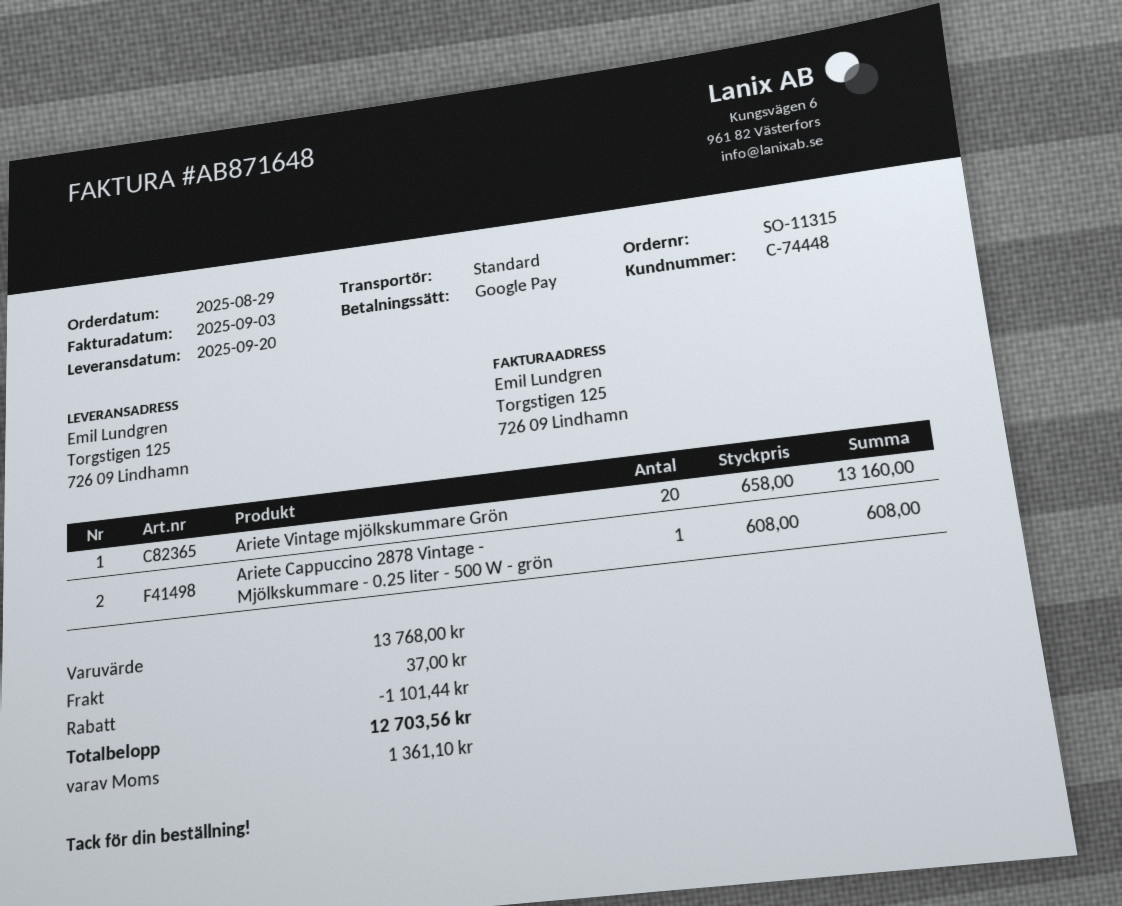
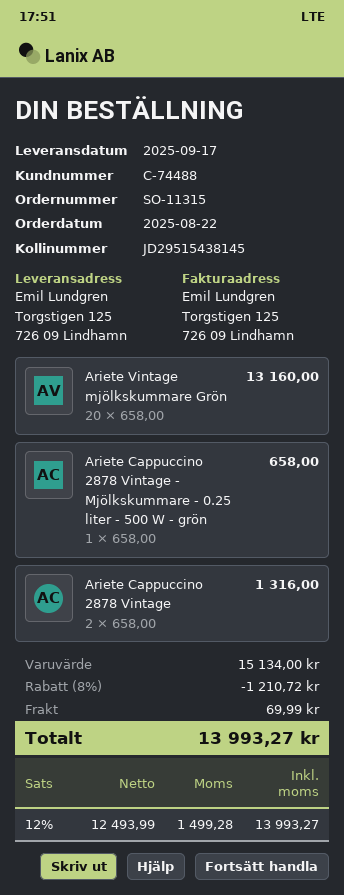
order date: 2025-08-29 -> 2025-08-22
delivery date: 2025-09-20 -> 2025-09-17
customer number: C-74448 -> C-74488
Ariete Cappuccino 2878 Vintage - Mjölkskummare - 0.25 liter - 500 W - grön: 1 x 608.00 = 608.00 -> 1 x 658.00 = 658.00
Ariete Cappuccino 2878 Vintage: none -> 2 x 658.00 = 1316.00
subtotal: 13768.00 -> 15134.00
discount: 1101.44 -> 1210.72
shipping: 37.00 -> 69.99
tax: 1361.10 -> 1499.28
total: 12703.56 -> 13993.27

